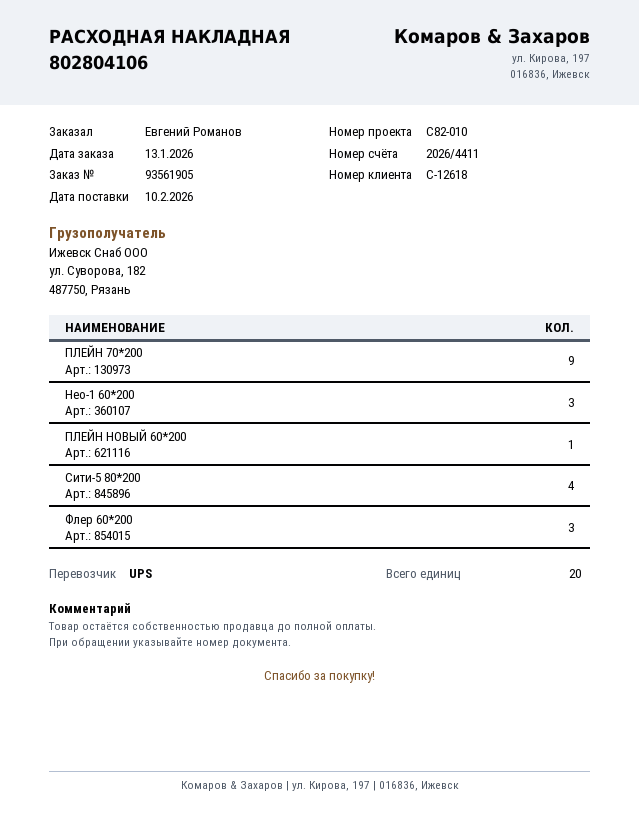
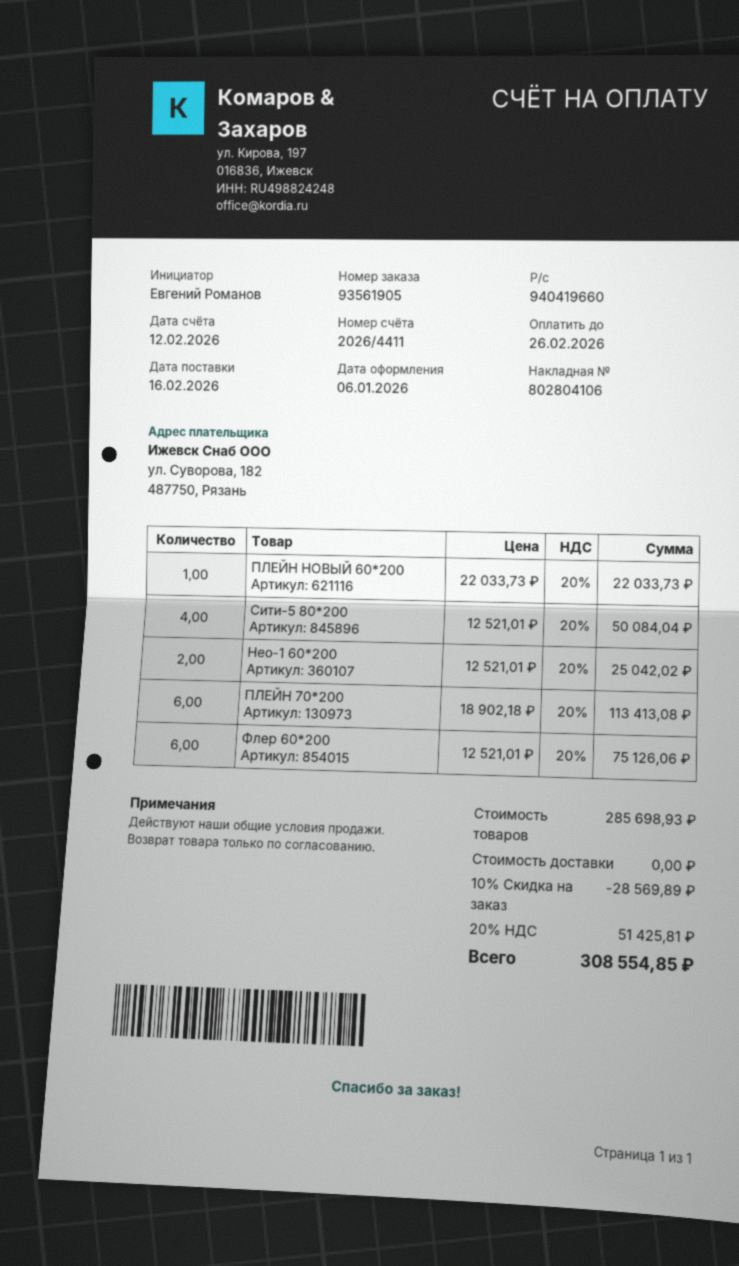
order date: 2026-01-13 -> 2026-01-06
delivery date: 2026-02-10 -> 2026-02-16
ПЛЕЙН 70*200: 9 -> 6
Нео-1 60*200: 3 -> 2
Флер 60*200: 3 -> 6

